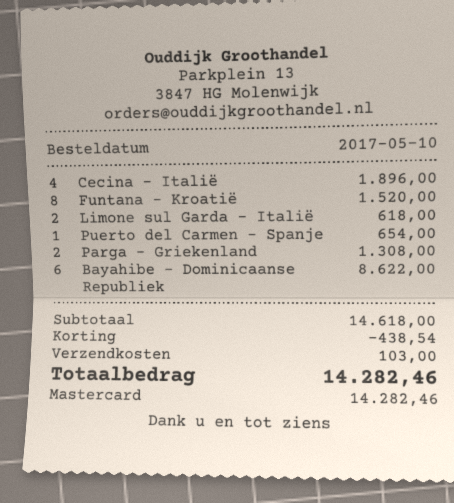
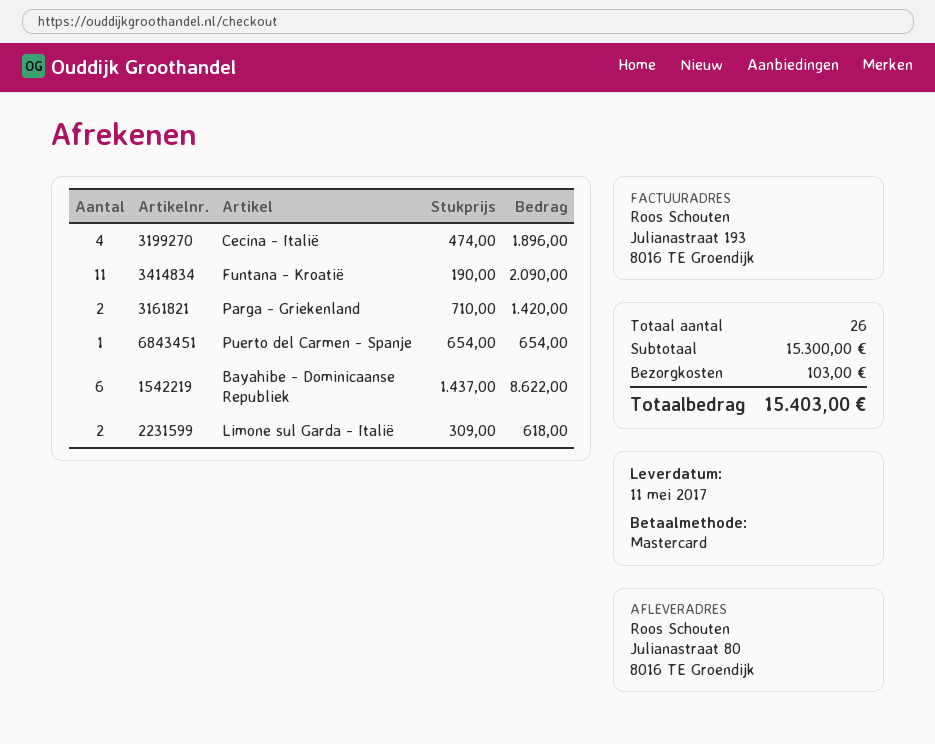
Funtana - Kroatië: 8 for 1520.00 -> 11 for 2090.00
Parga - Griekenland: 2 for 1308.00 -> 2 for 1420.00
subtotal: 14618.00 -> 15300.00
discount: 438.54 -> none
total: 14282.46 -> 15403.00

